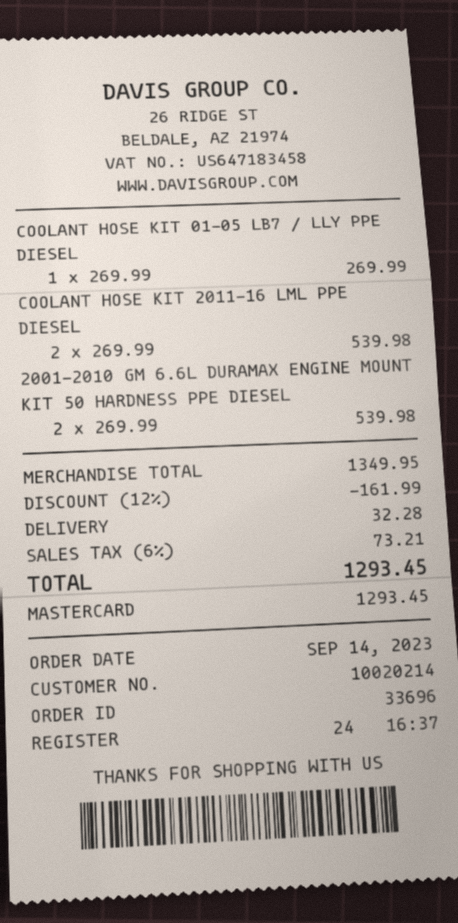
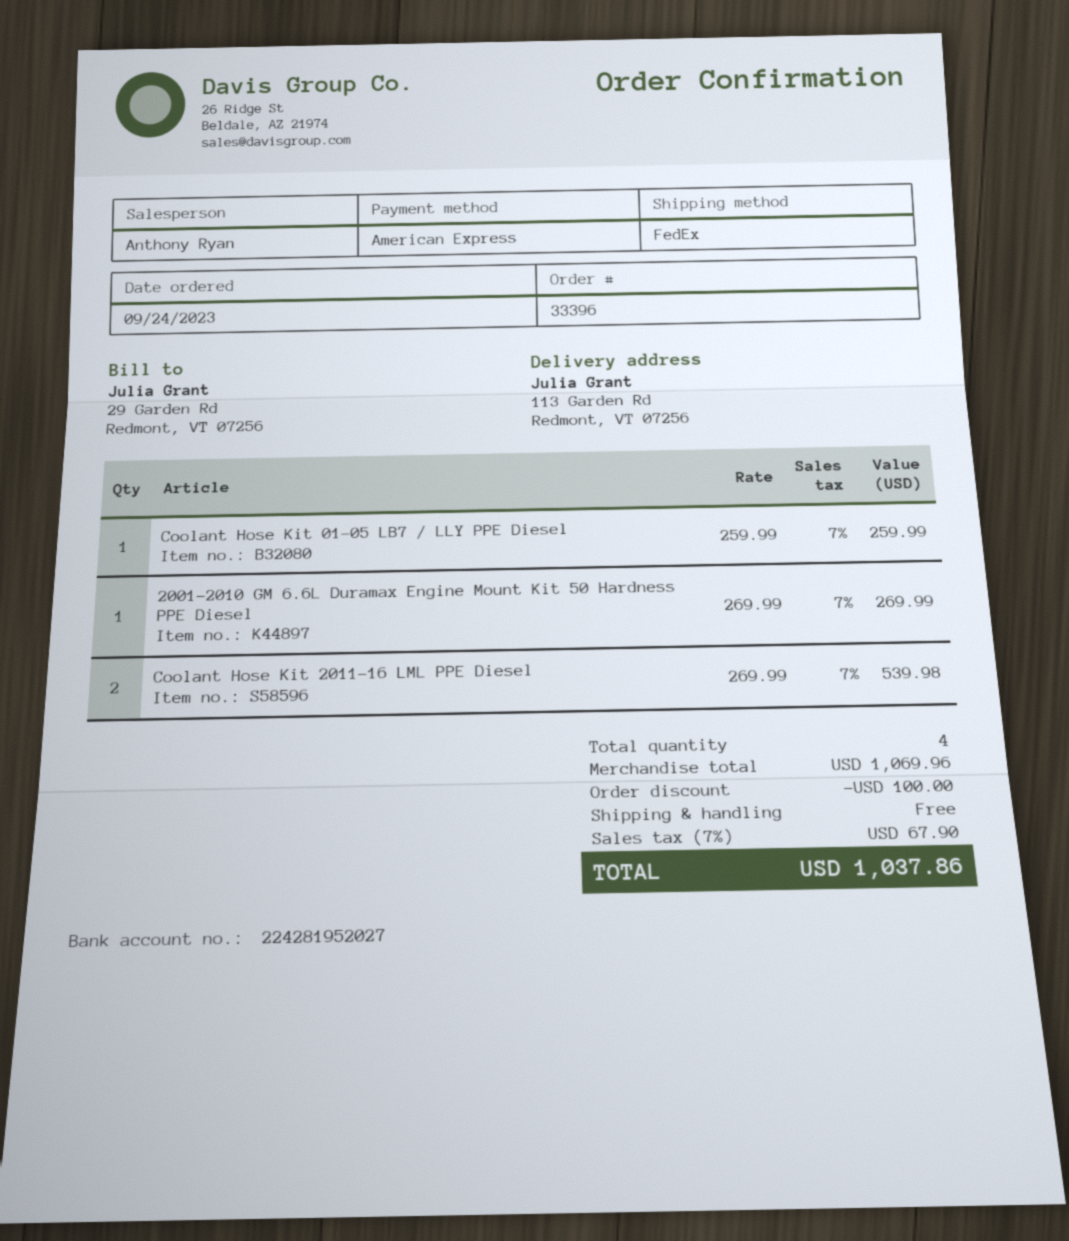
order number: 33696 -> 33396
order date: 2023-09-14 -> 2023-09-24
payment method: Mastercard -> American Express
COOLANT HOSE KIT 01-05 LB7 / LLY PPE DIESEL: 1 x 269.99 = 269.99 -> 1 x 259.99 = 259.99
2001-2010 GM 6.6L DURAMAX ENGINE MOUNT KIT 50 HARDNESS PPE DIESEL: 2 x 269.99 = 539.98 -> 1 x 269.99 = 269.99
subtotal: 1349.95 -> 1069.96
discount: 161.99 -> 100.00
shipping: 32.28 -> 0.00
tax: 6% = 73.21 -> 7% = 67.90
total: 1293.45 -> 1037.86

